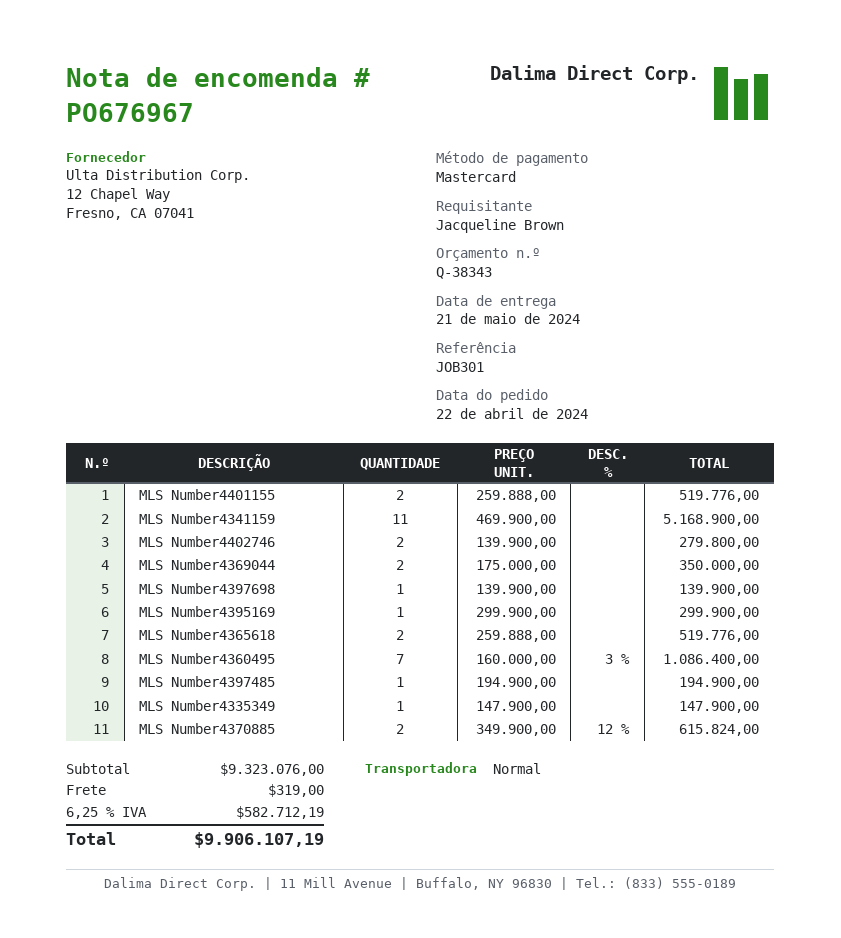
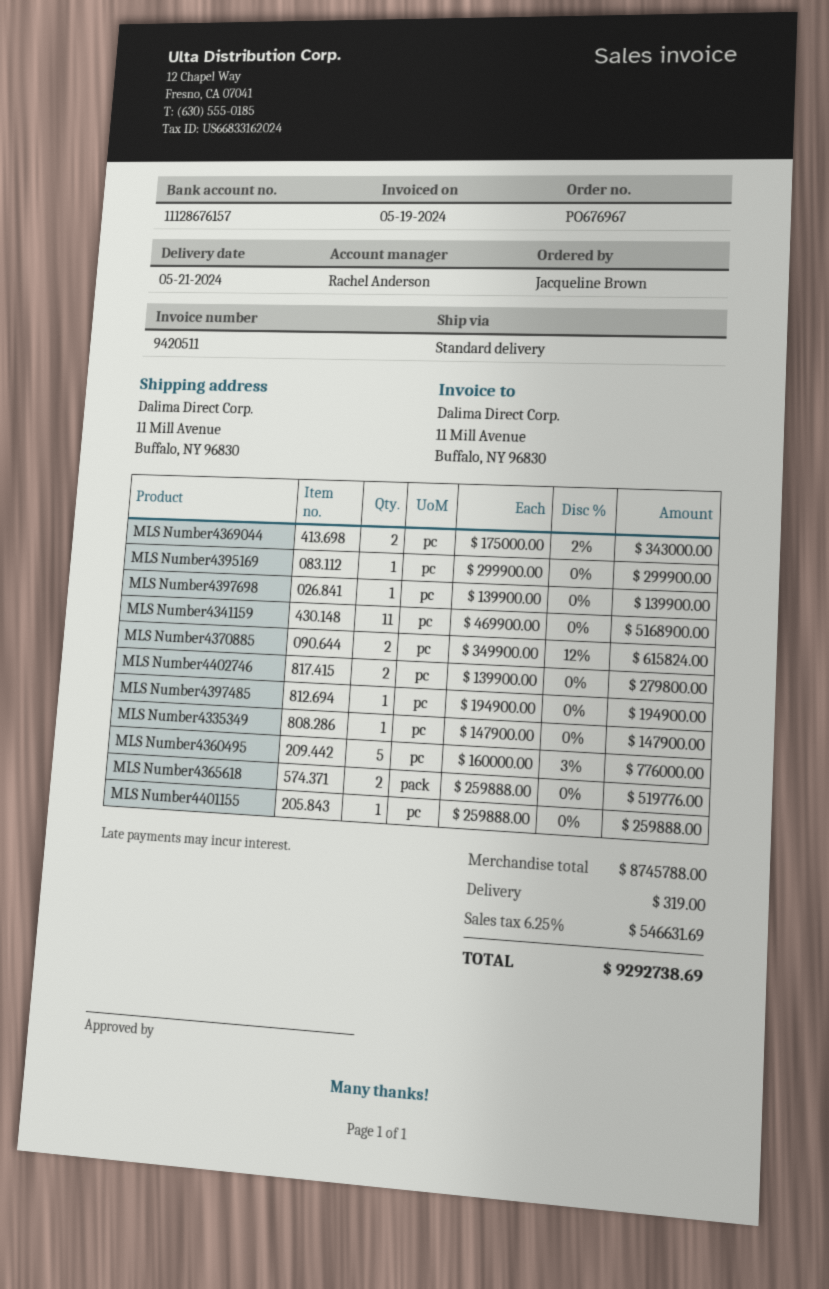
MLS Number4401155: 2 x 259888.00 = 519776.00 -> 1 x 259888.00 = 259888.00
MLS Number4369044: 2 x 175000.00 = 350000.00 -> 2 x 175000.00 - 2% = 343000.00
MLS Number4360495: 7 x 160000.00 - 3% = 1086400.00 -> 5 x 160000.00 - 3% = 776000.00
subtotal: 9323076.00 -> 8745788.00
tax: 6.25% = 582712.19 -> 6.25% = 546631.69
total: 9906107.19 -> 9292738.69

